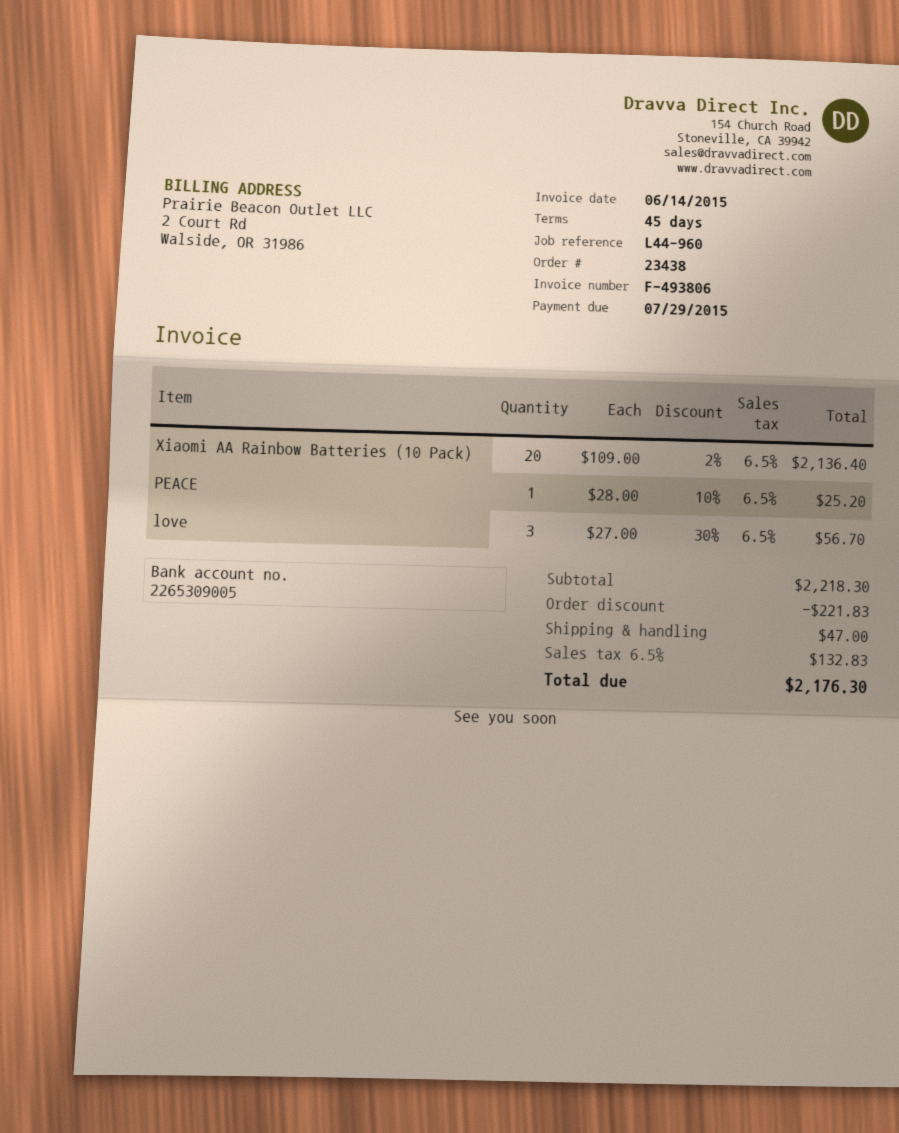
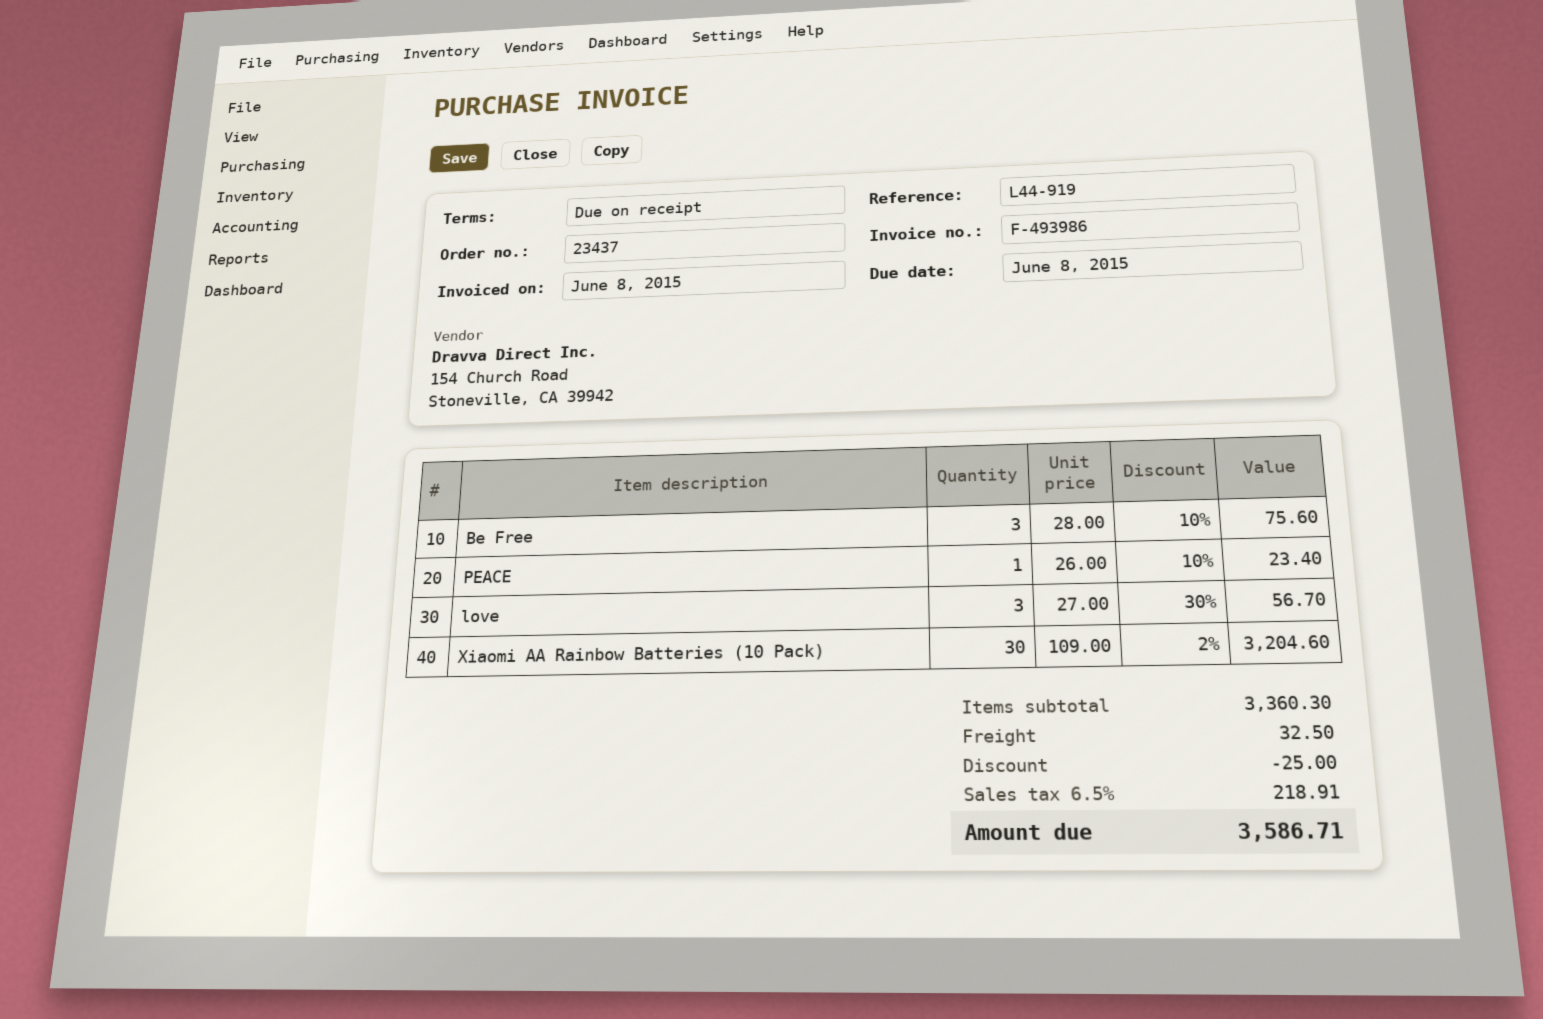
order number: 23438 -> 23437
invoice number: F-493806 -> F-493986
invoice date: 2015-06-14 -> 2015-06-08
payment terms: 45 days -> on receipt
due date: 2015-07-29 -> 2015-06-08
reference: L44-960 -> L44-919
Xiaomi AA Rainbow Batteries (10 Pack): 20 x 109.00 - 2% = 2136.40 -> 30 x 109.00 - 2% = 3204.60
PEACE: 1 x 28.00 - 10% = 25.20 -> 1 x 26.00 - 10% = 23.40
Be Free: none -> 3 x 28.00 - 10% = 75.60
subtotal: 2218.30 -> 3360.30
discount: 221.83 -> 25.00
shipping: 47.00 -> 32.50
tax: 6.5% = 132.83 -> 6.5% = 218.91
total: 2176.30 -> 3586.71

